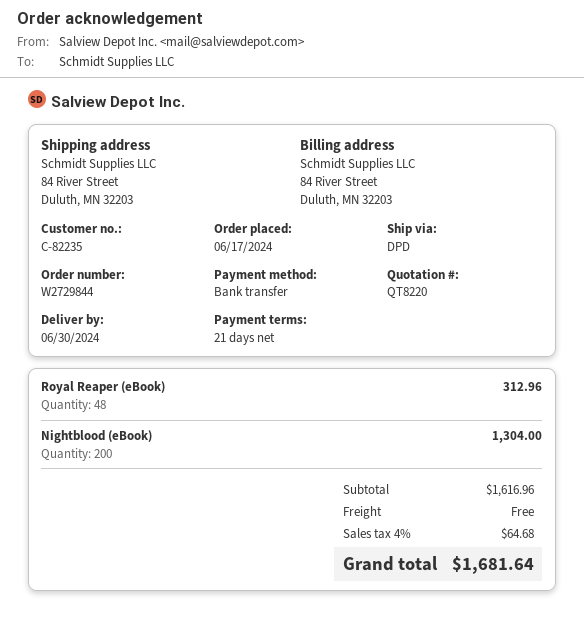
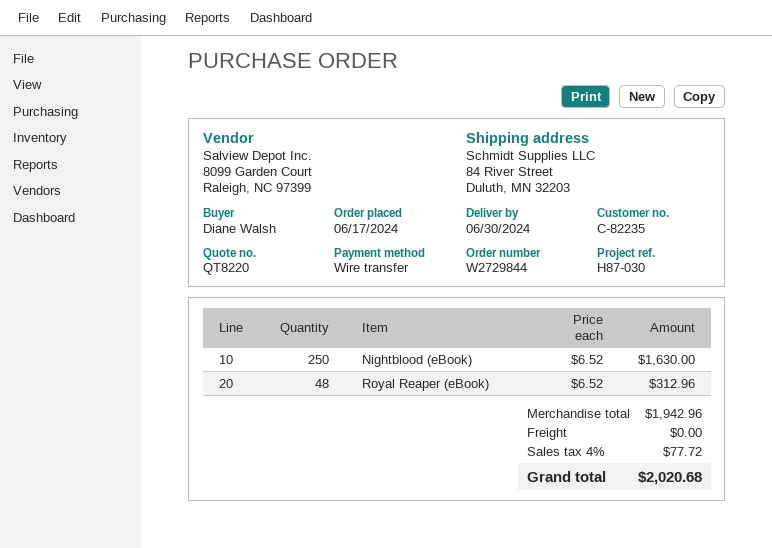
Nightblood (eBook): 200 for 1304.00 -> 250 for 1630.00
subtotal: 1616.96 -> 1942.96
tax: 4% = 64.68 -> 4% = 77.72
total: 1681.64 -> 2020.68

